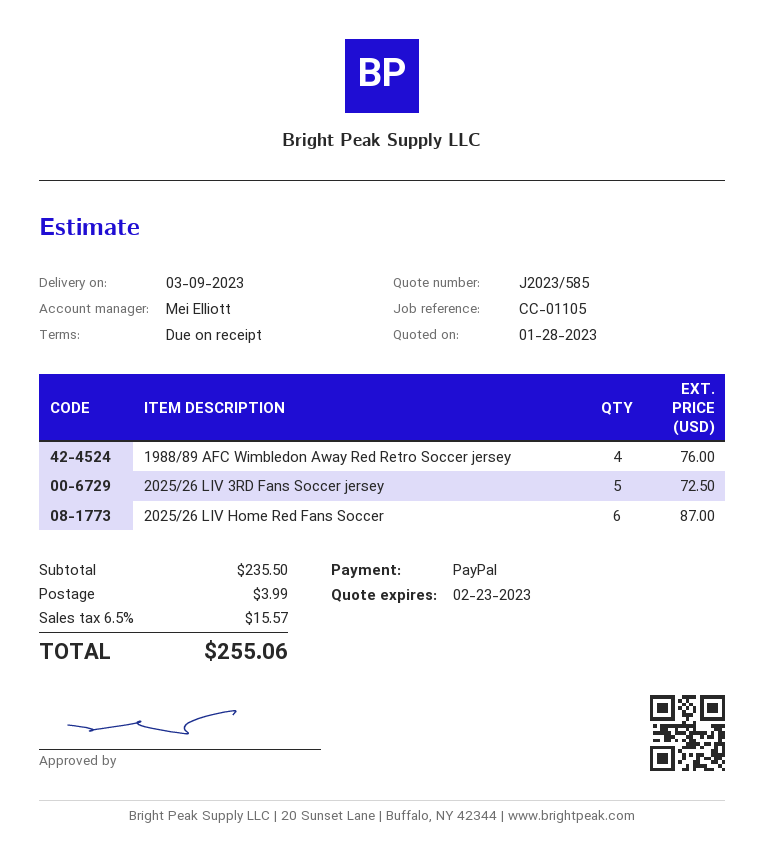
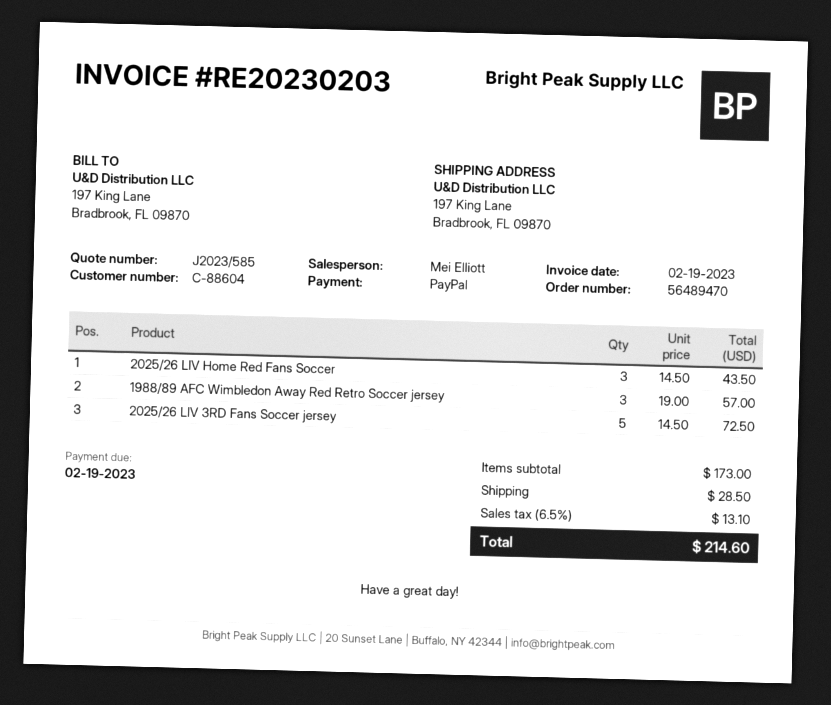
1988/89 AFC Wimbledon Away Red Retro Soccer jersey: 4 for 76.00 -> 3 for 57.00
2025/26 LIV Home Red Fans Soccer: 6 for 87.00 -> 3 for 43.50
subtotal: 235.50 -> 173.00
shipping: 3.99 -> 28.50
tax: 6.5% = 15.57 -> 6.5% = 13.10
total: 255.06 -> 214.60

